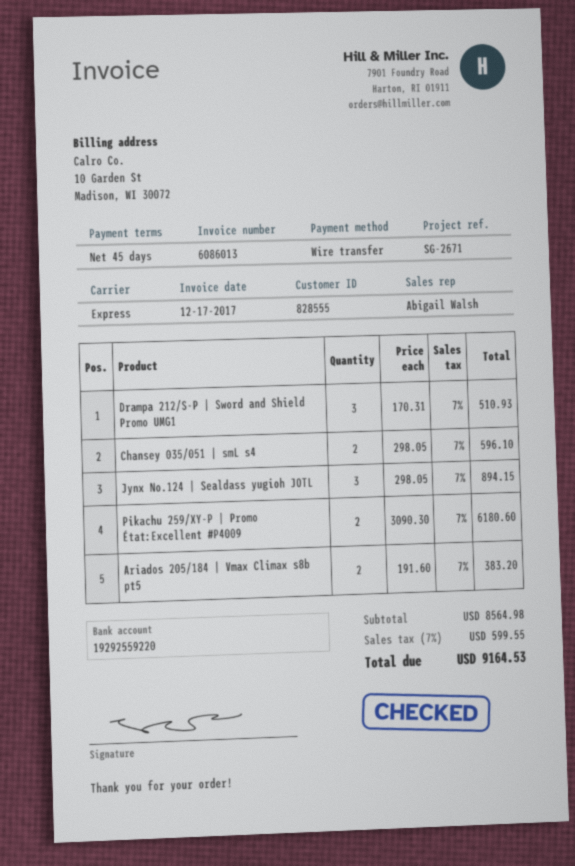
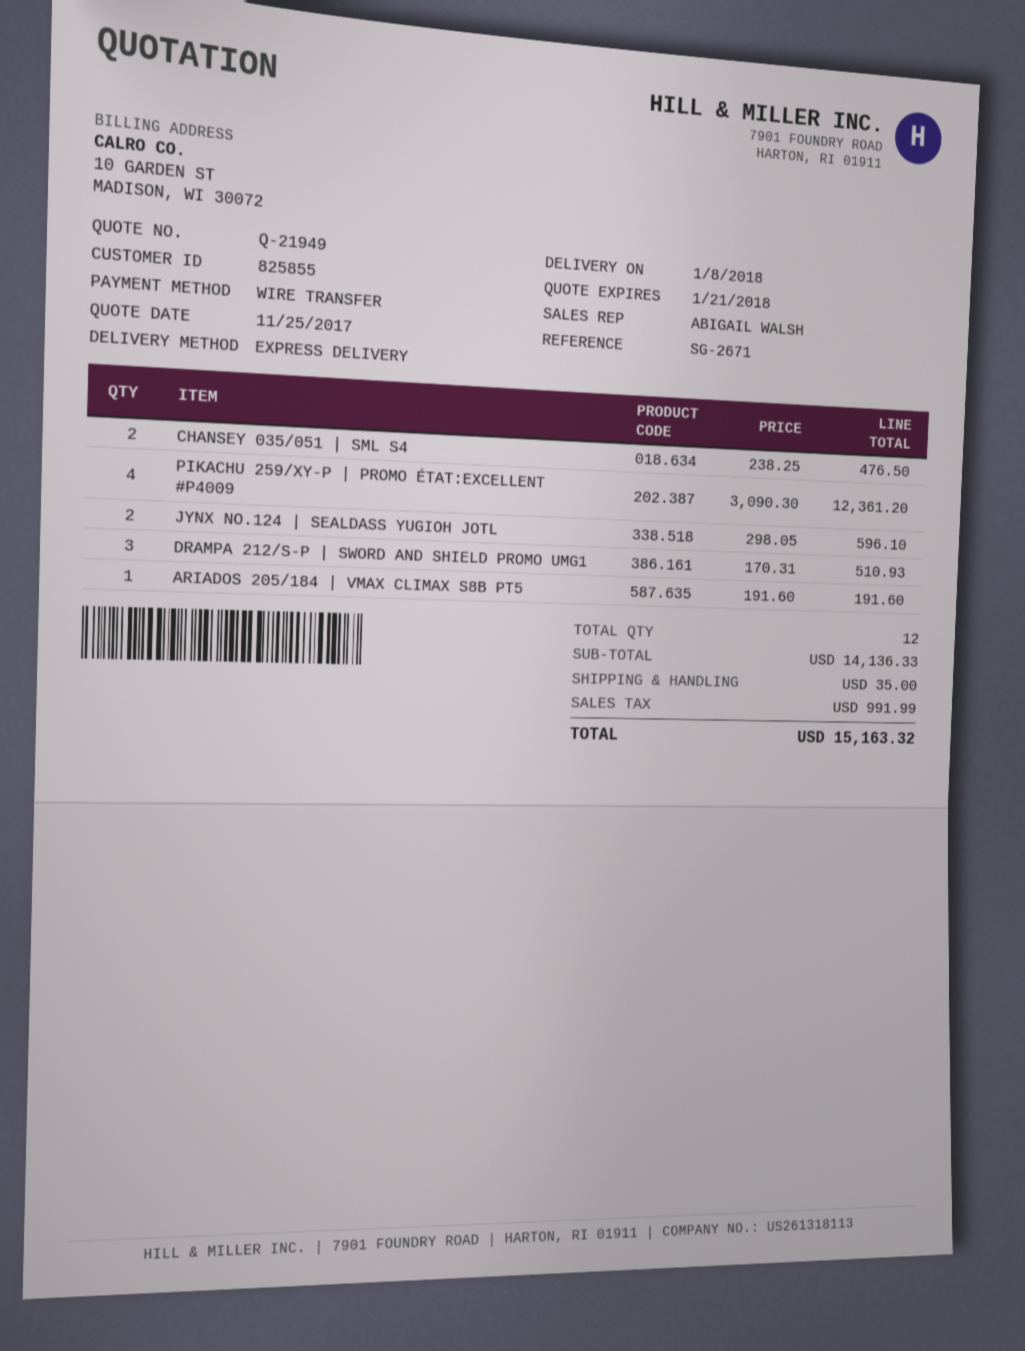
customer number: 828555 -> 825855
Chansey 035/051 | smL s4: 2 x 298.05 = 596.10 -> 2 x 238.25 = 476.50
Jynx No.124 | Sealdass yugioh JOTL: 3 x 298.05 = 894.15 -> 2 x 298.05 = 596.10
Pikachu 259/XY-P | Promo État:Excellent #P4009: 2 x 3090.30 = 6180.60 -> 4 x 3090.30 = 12361.20
Ariados 205/184 | Vmax Climax s8b pt5: 2 x 191.60 = 383.20 -> 1 x 191.60 = 191.60
subtotal: 8564.98 -> 14136.33
shipping: none -> 35.00
tax: 599.55 -> 991.99
total: 9164.53 -> 15163.32

